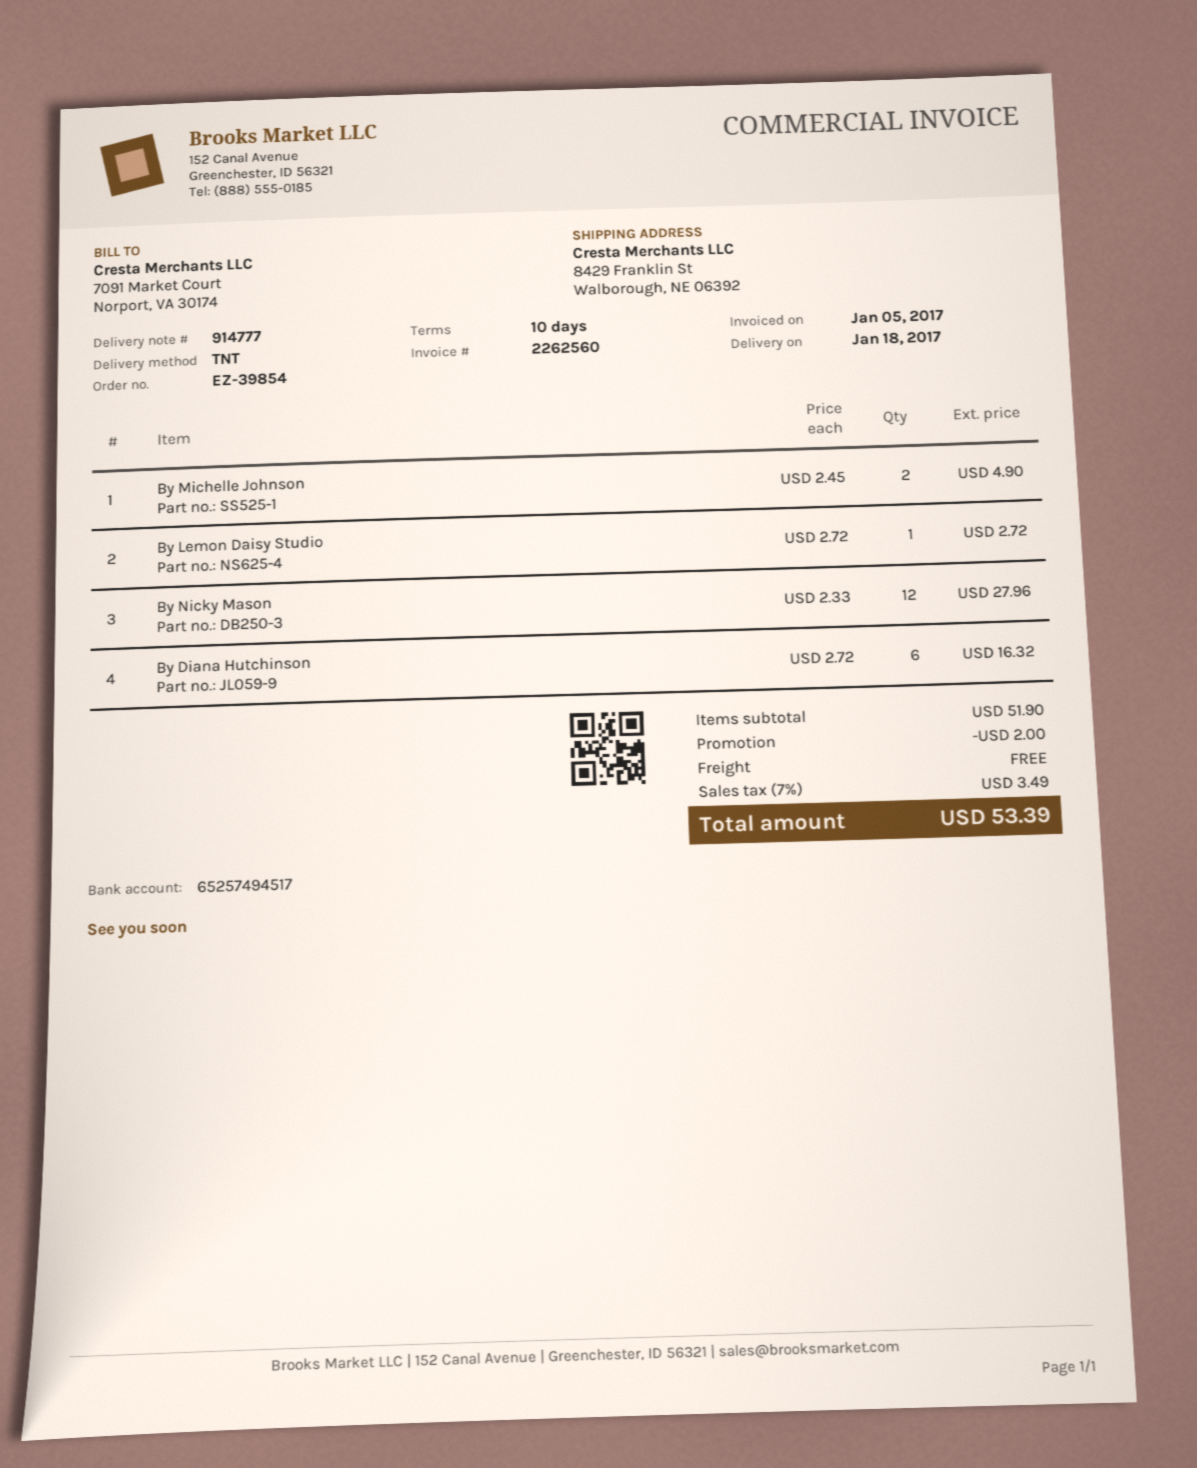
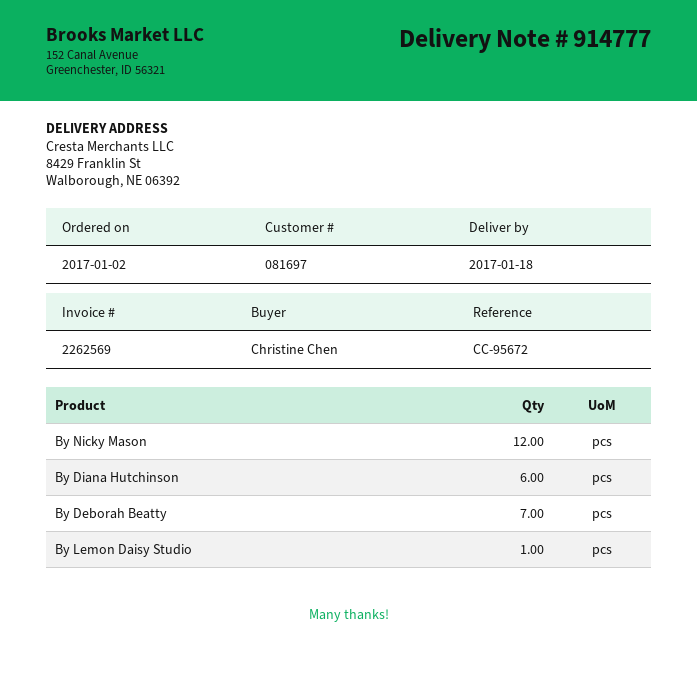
invoice number: 2262560 -> 2262569
By Michelle Johnson: 2 -> none
By Deborah Beatty: none -> 7

